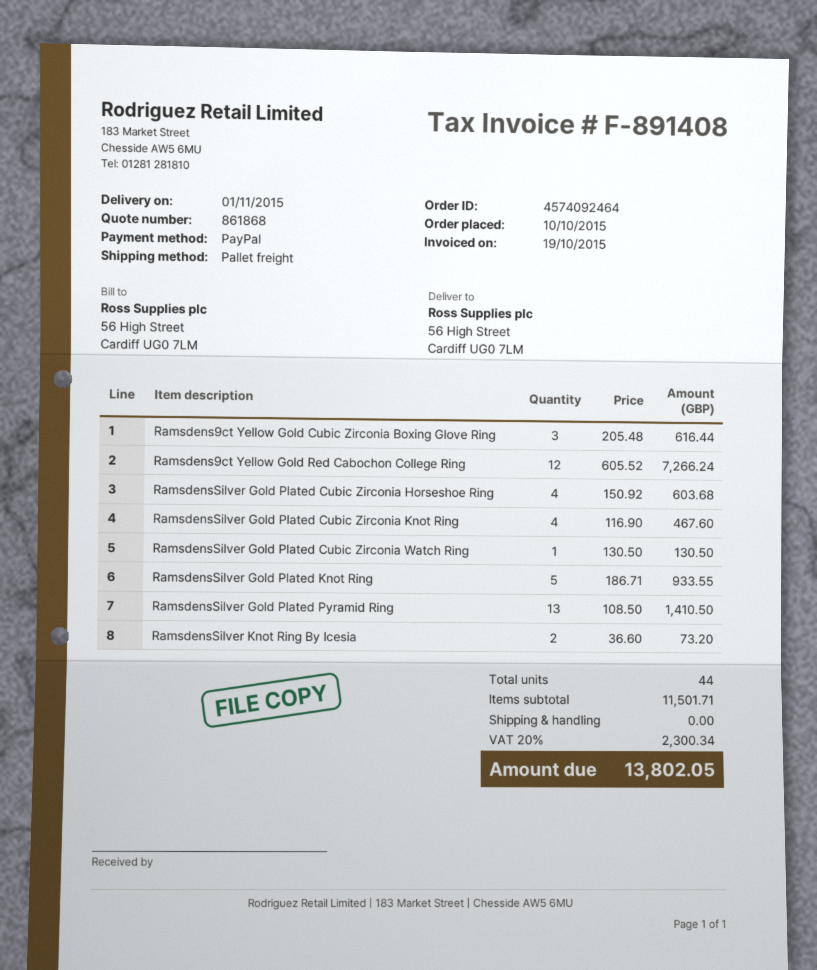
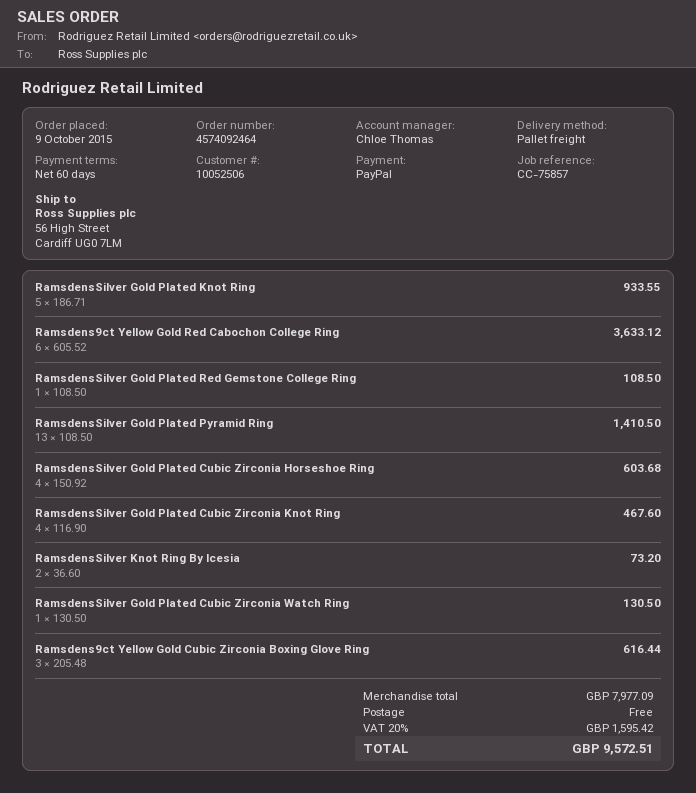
order date: 2015-10-10 -> 2015-10-09
Ramsdens9ct Yellow Gold Red Cabochon College Ring: 12 x 605.52 = 7266.24 -> 6 x 605.52 = 3633.12
RamsdensSilver Gold Plated Red Gemstone College Ring: none -> 1 x 108.50 = 108.50
subtotal: 11501.71 -> 7977.09
tax: 20% = 2300.34 -> 20% = 1595.42
total: 13802.05 -> 9572.51

